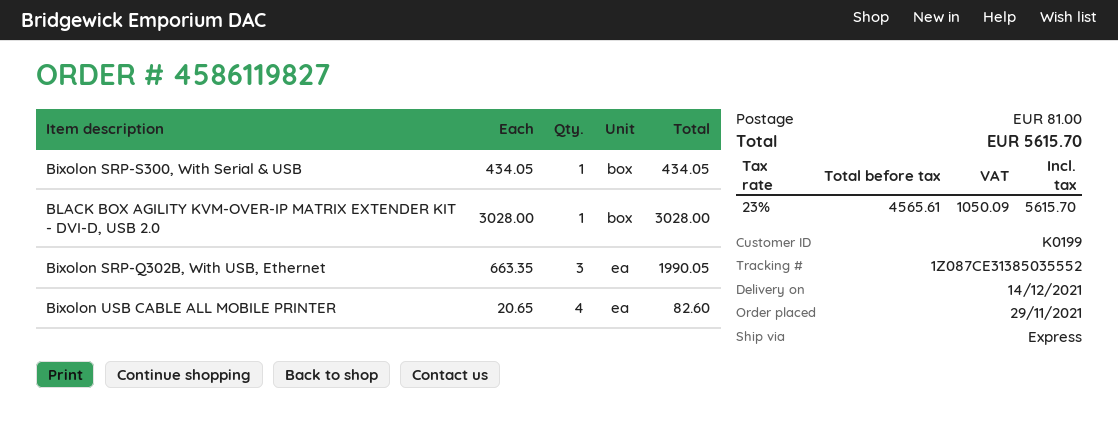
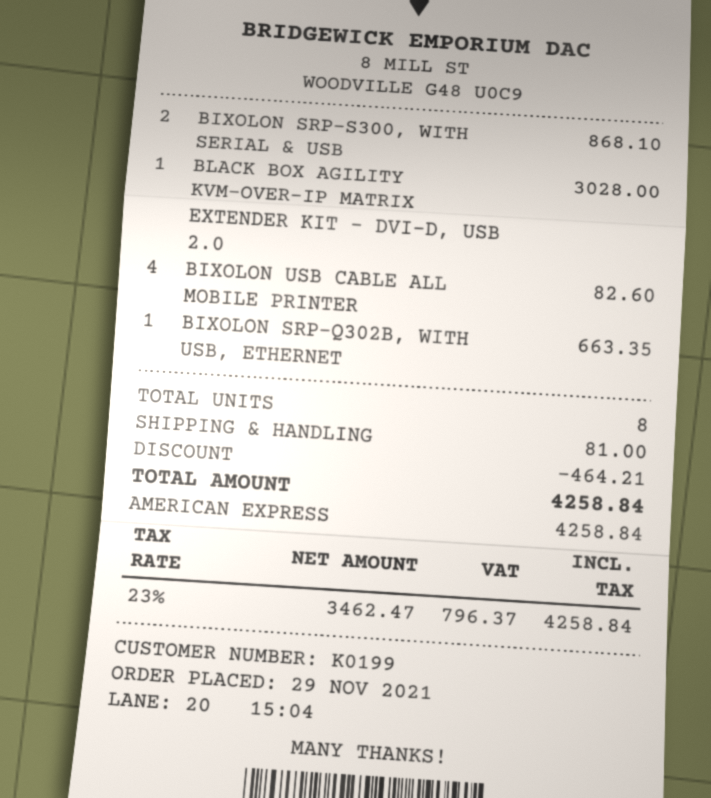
Bixolon SRP-S300, With Serial & USB: 1 for 434.05 -> 2 for 868.10
Bixolon SRP-Q302B, With USB, Ethernet: 3 for 1990.05 -> 1 for 663.35
discount: none -> 464.21
net: 4565.61 -> 3462.47
tax: 23% = 1050.09 -> 23% = 796.37
total: 5615.70 -> 4258.84

